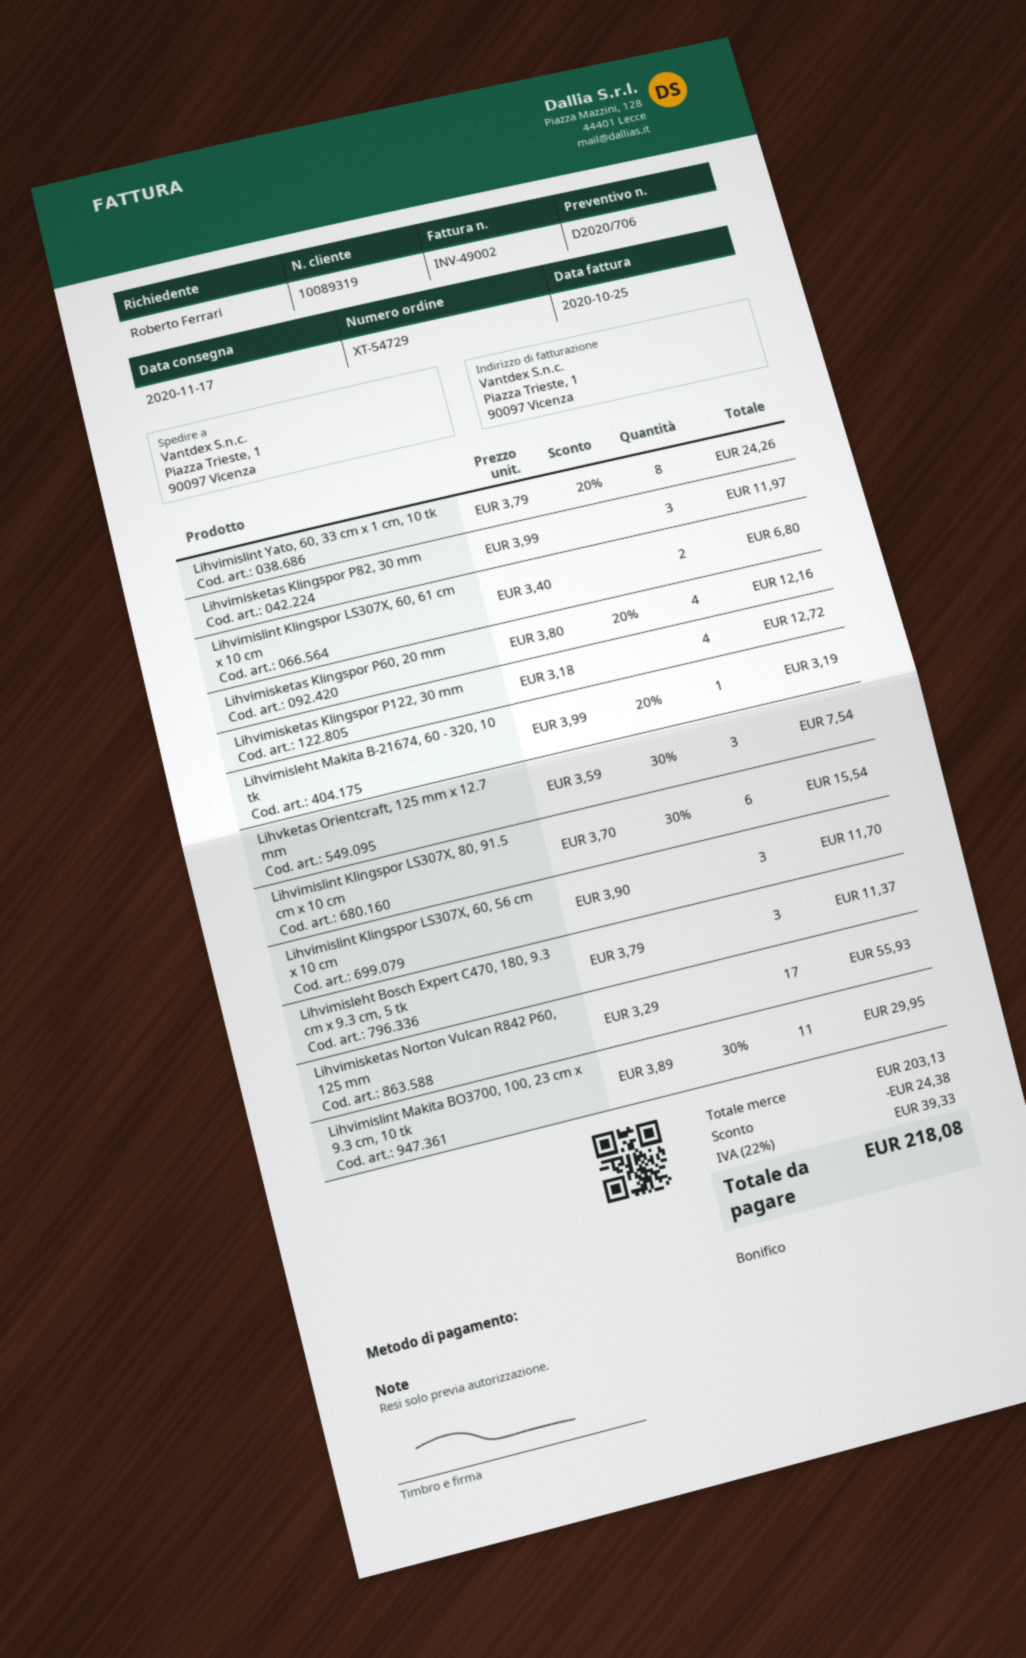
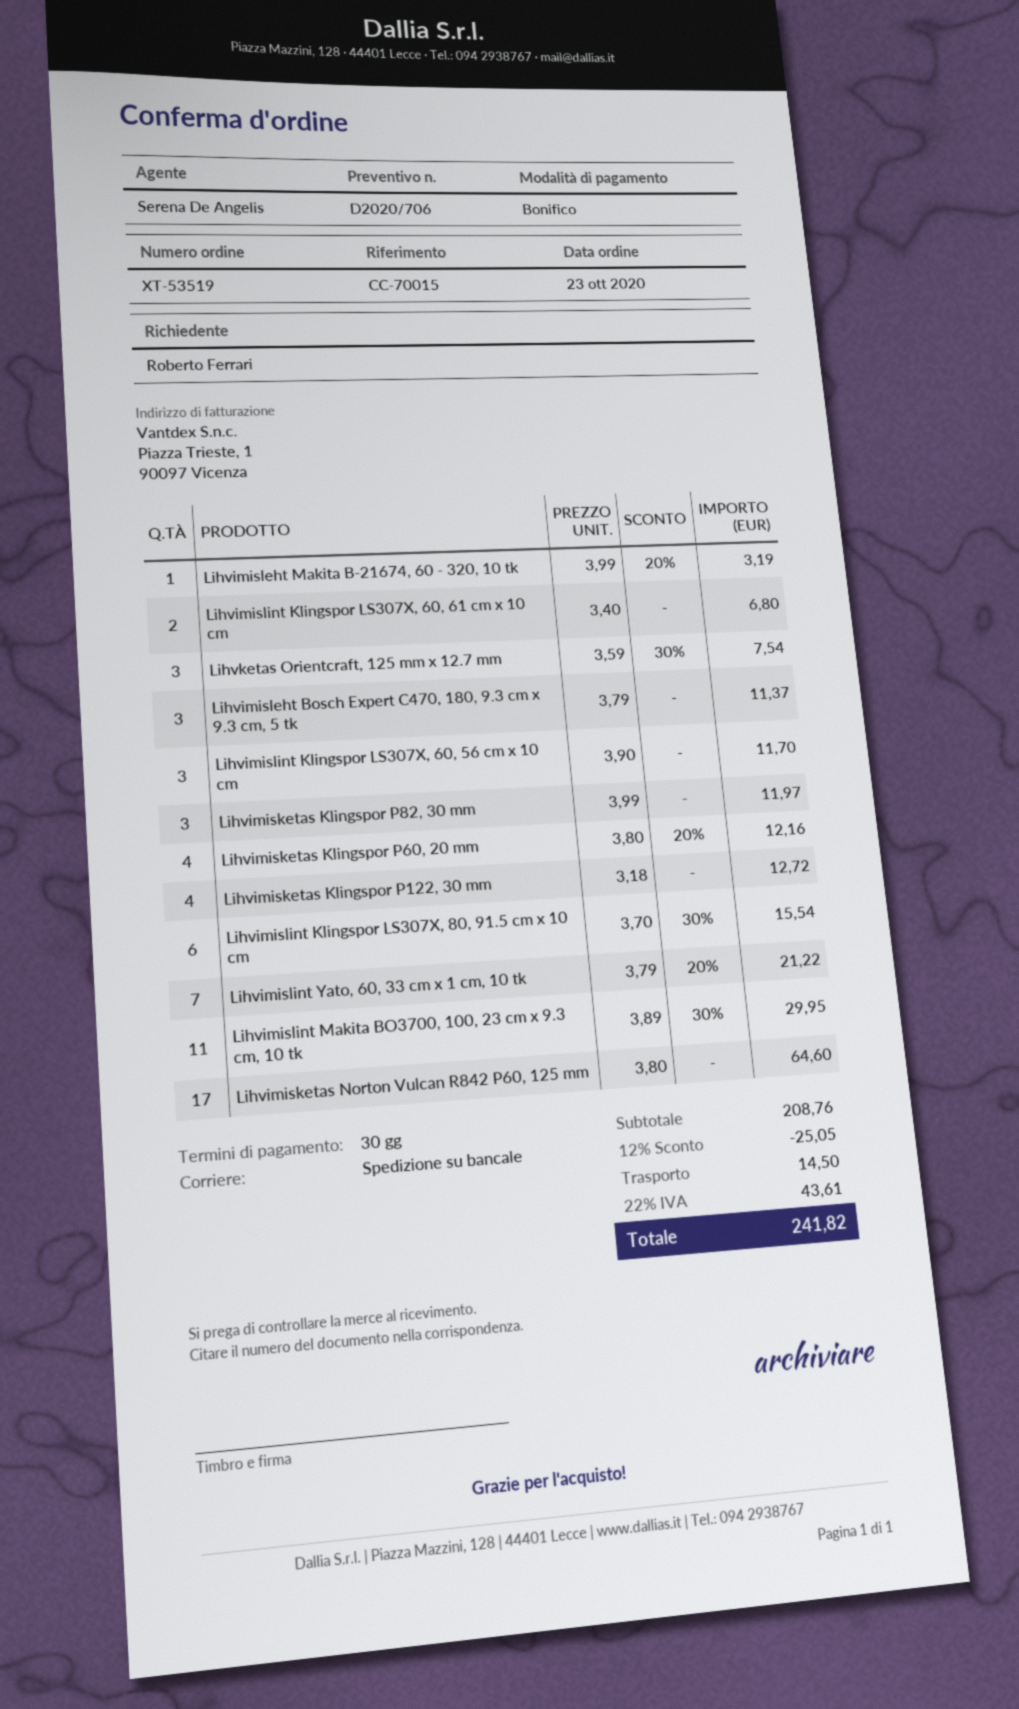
order number: XT-54729 -> XT-53519
Lihvimislint Yato, 60, 33 cm x 1 cm, 10 tk: 8 x 3.79 - 20% = 24.26 -> 7 x 3.79 - 20% = 21.22
Lihvimisketas Norton Vulcan R842 P60, 125 mm: 17 x 3.29 = 55.93 -> 17 x 3.80 = 64.60
subtotal: 203.13 -> 208.76
discount: 24.38 -> 25.05
shipping: none -> 14.50
tax: 22% = 39.33 -> 22% = 43.61
total: 218.08 -> 241.82

